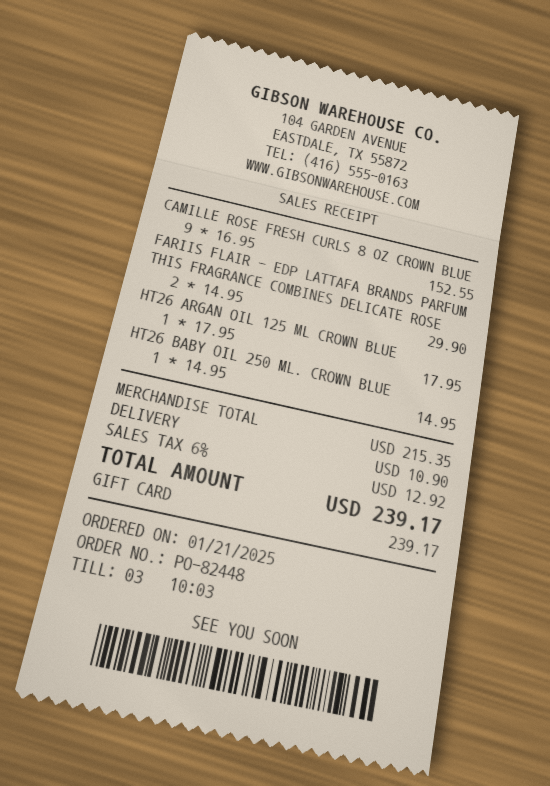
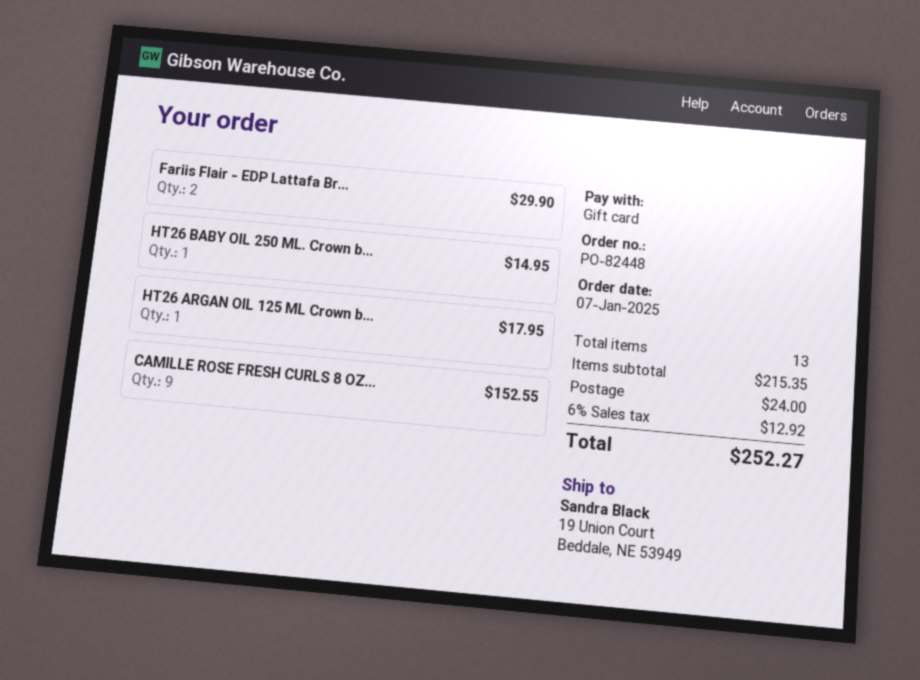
order date: 2025-01-21 -> 2025-01-07
shipping: 10.90 -> 24.00
total: 239.17 -> 252.27

